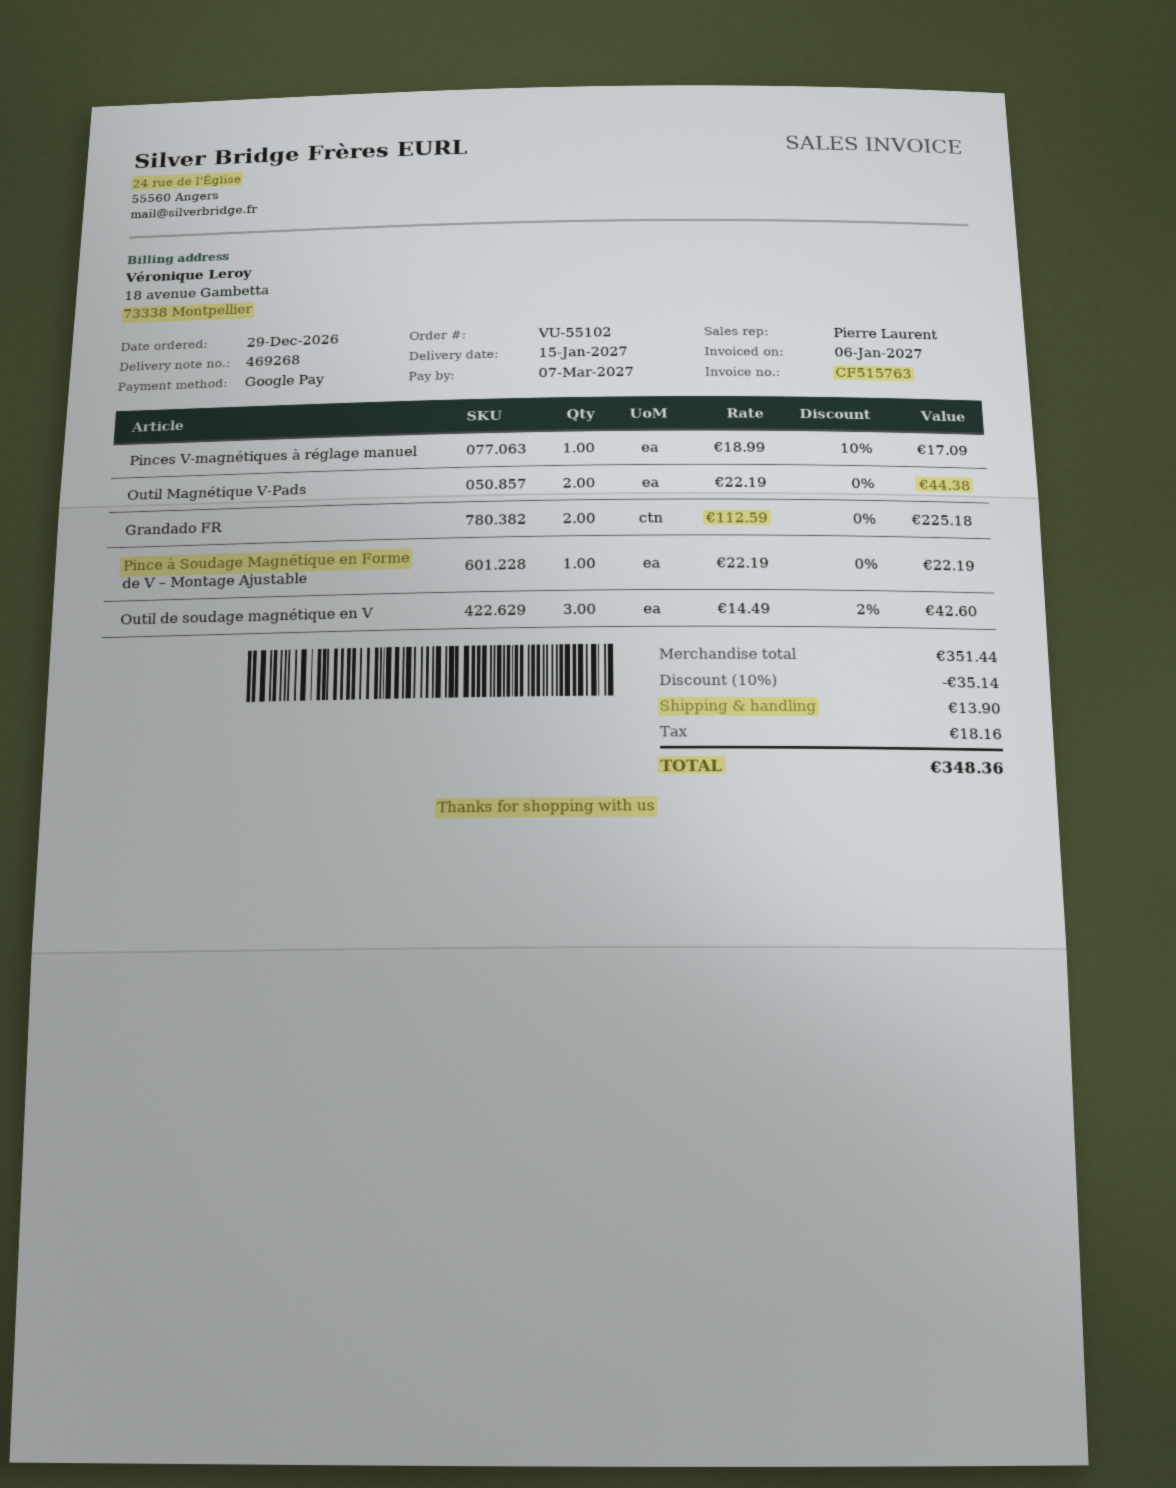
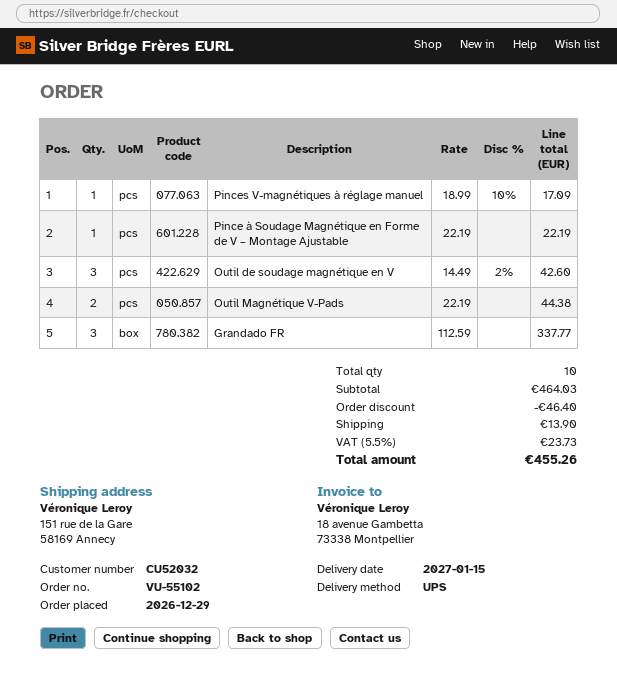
Grandado FR: 2 x 112.59 = 225.18 -> 3 x 112.59 = 337.77
subtotal: 351.44 -> 464.03
discount: 35.14 -> 46.40
tax: 18.16 -> 23.73
total: 348.36 -> 455.26

